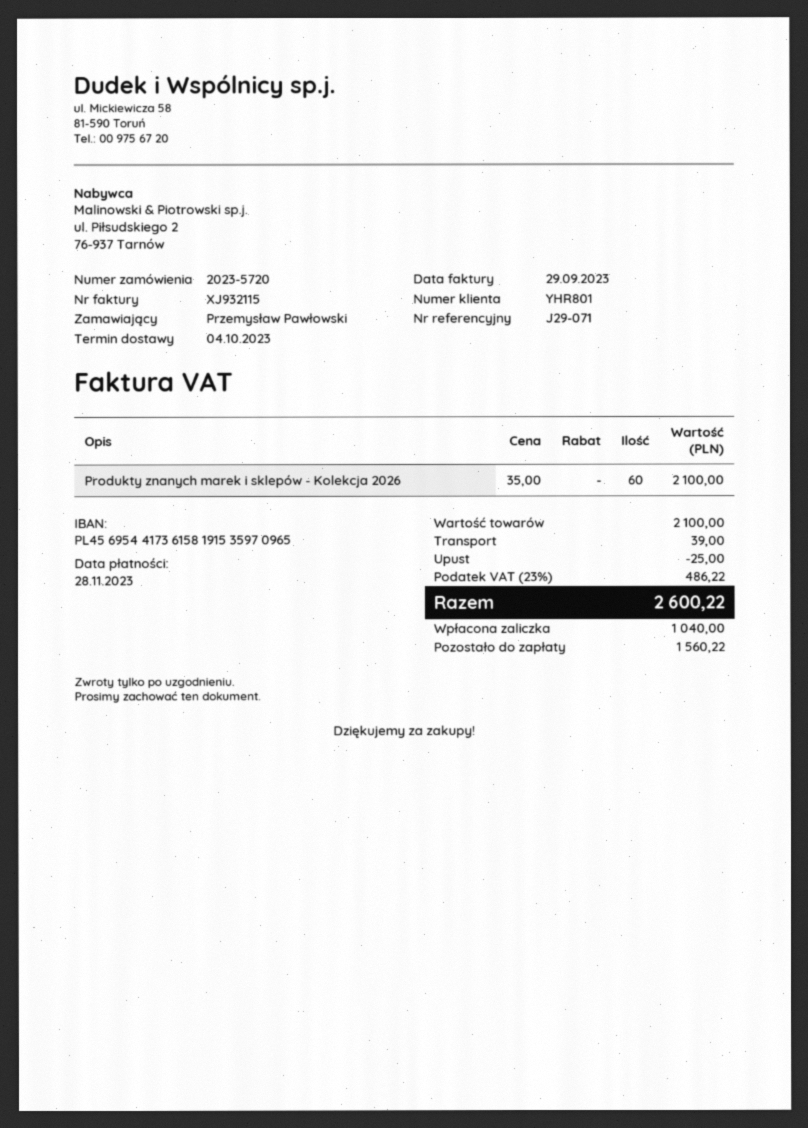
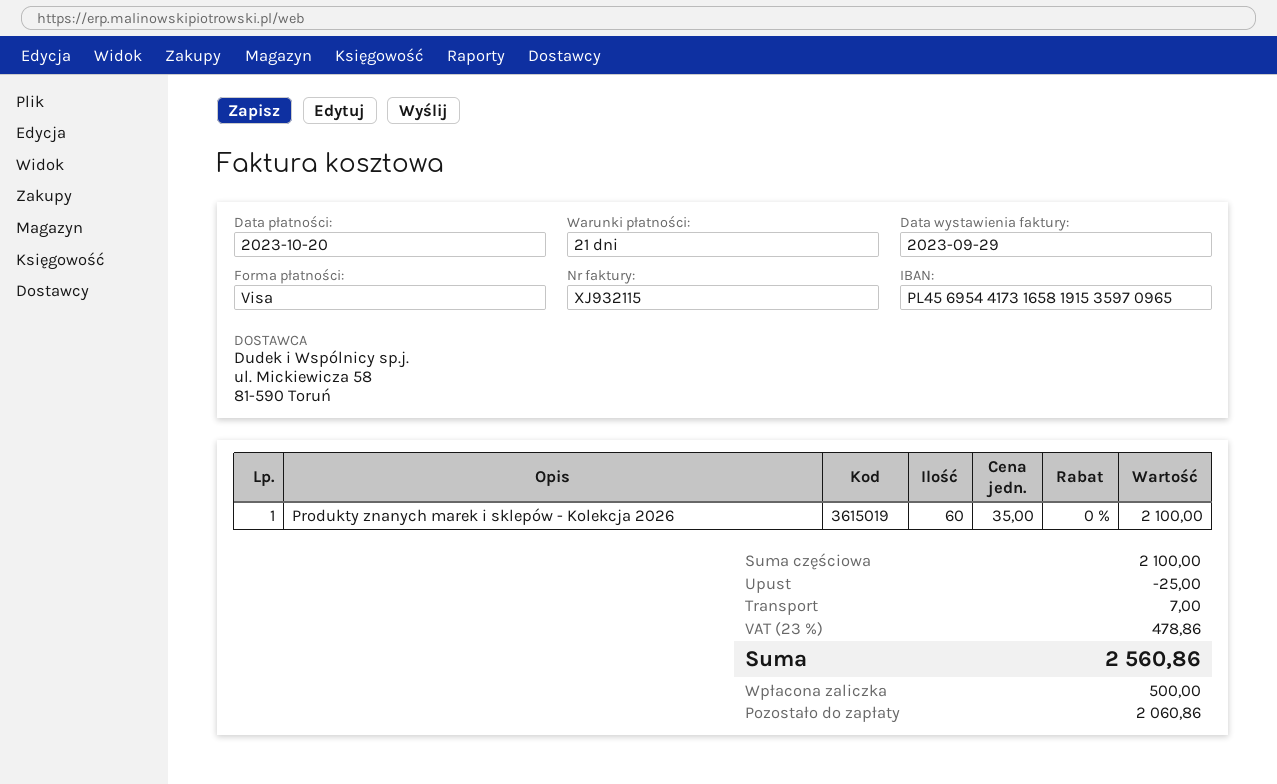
due date: 2023-11-28 -> 2023-10-20
bank account: PL45695441736158191535970965 -> PL45695441731658191535970965
shipping: 39.00 -> 7.00
tax: 23% = 486.22 -> 23% = 478.86
total: 2600.22 -> 2560.86
deposit: 1040.00 -> 500.00
balance: 1560.22 -> 2060.86

